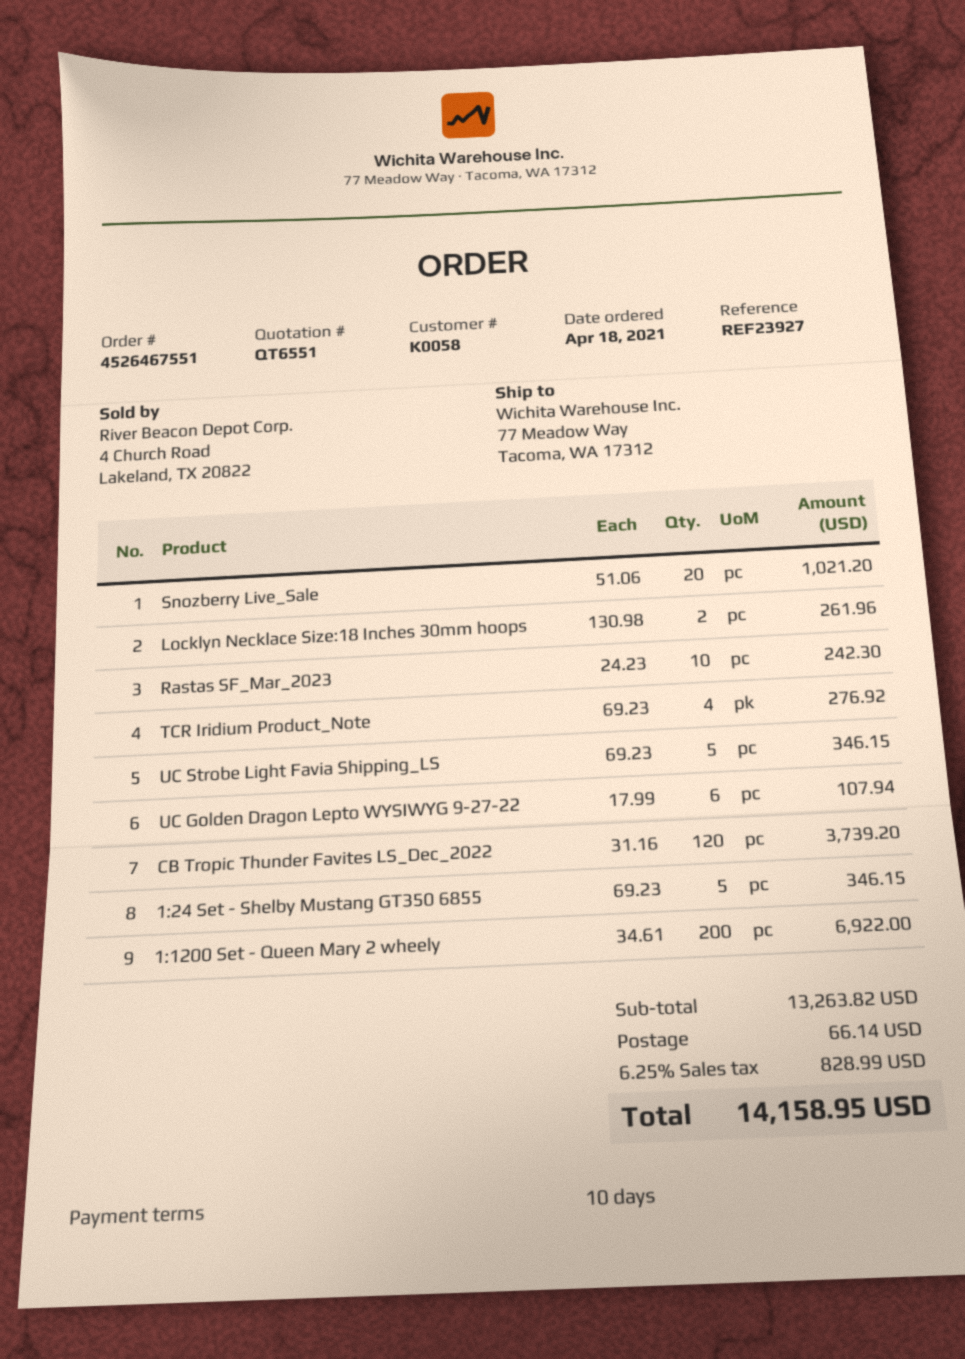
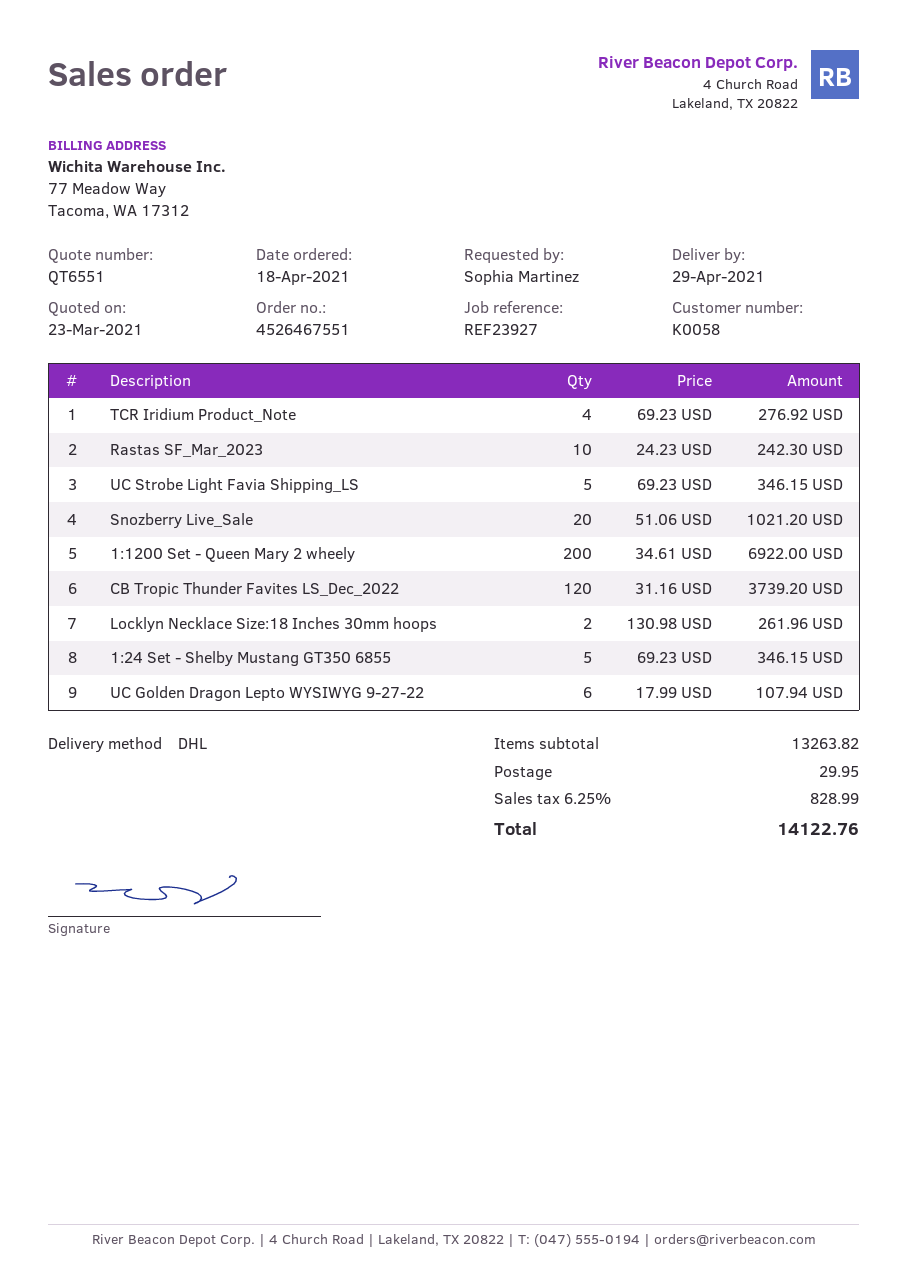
shipping: 66.14 -> 29.95
total: 14158.95 -> 14122.76

